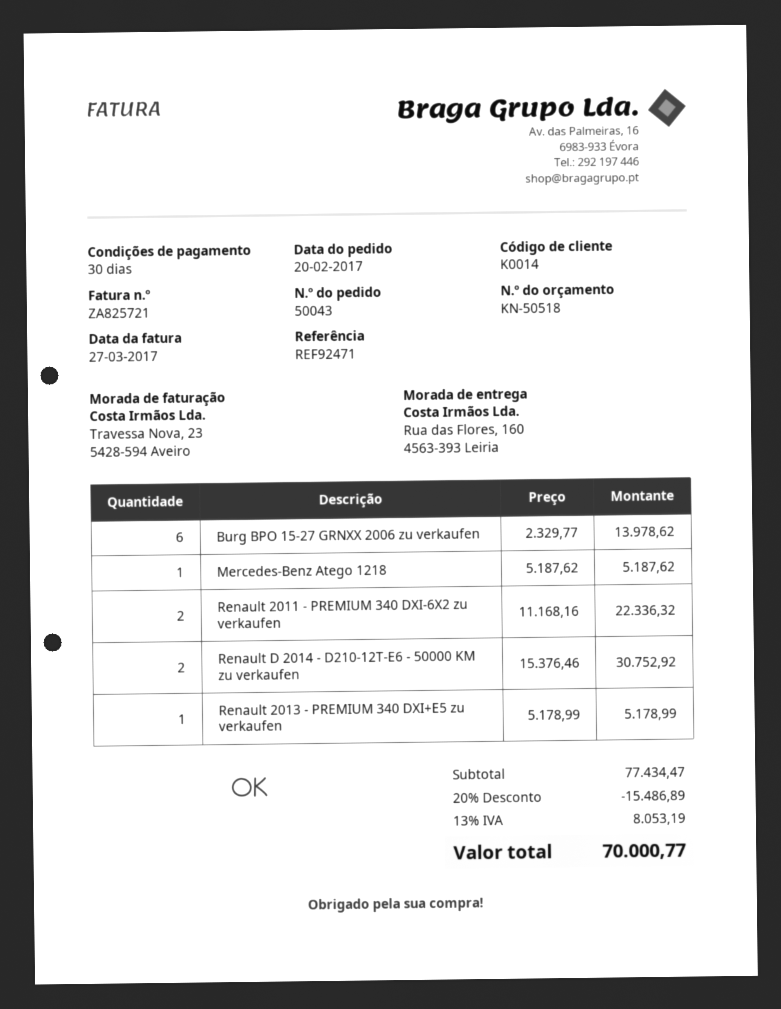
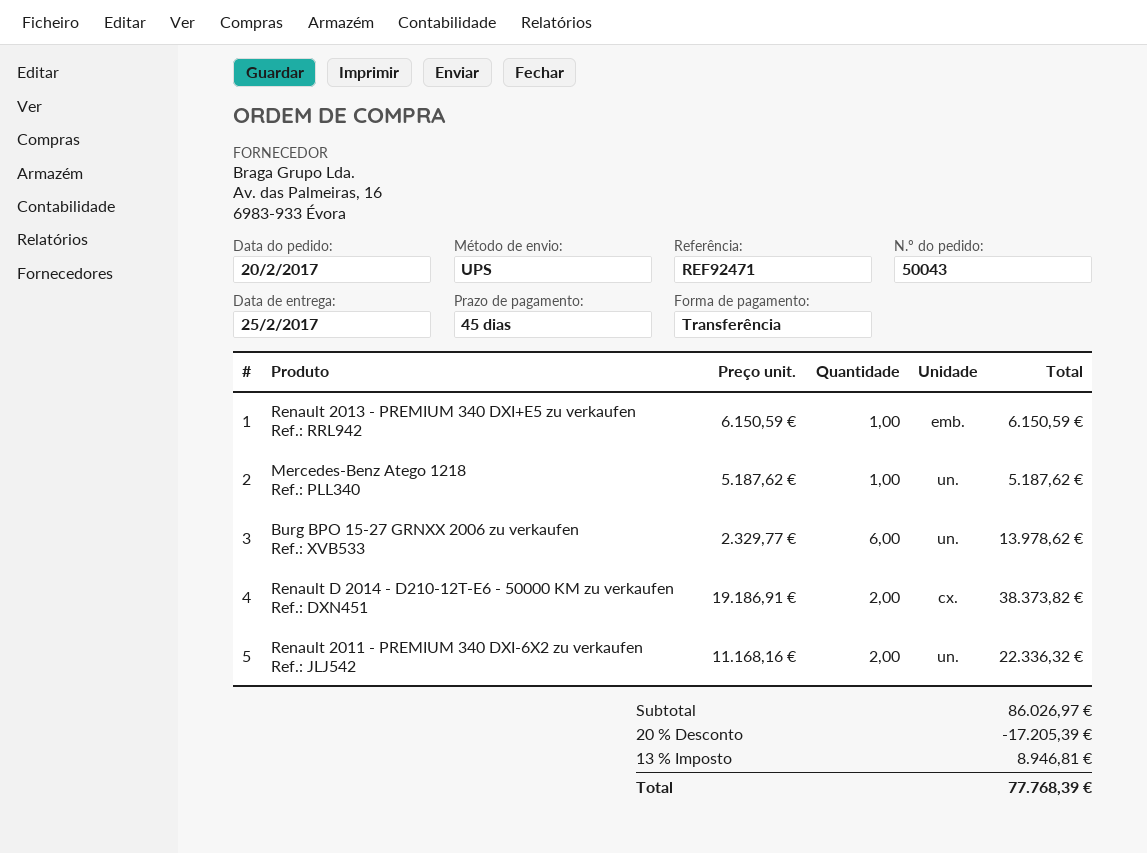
payment terms: 30 days -> 45 days
Renault D 2014 - D210-12T-E6 - 50000 KM zu verkaufen: 2 x 15376.46 = 30752.92 -> 2 x 19186.91 = 38373.82
Renault 2013 - PREMIUM 340 DXI+E5 zu verkaufen: 1 x 5178.99 = 5178.99 -> 1 x 6150.59 = 6150.59
subtotal: 77434.47 -> 86026.97
discount: 20% = 15486.89 -> 20% = 17205.39
tax: 13% = 8053.19 -> 13% = 8946.81
total: 70000.77 -> 77768.39

